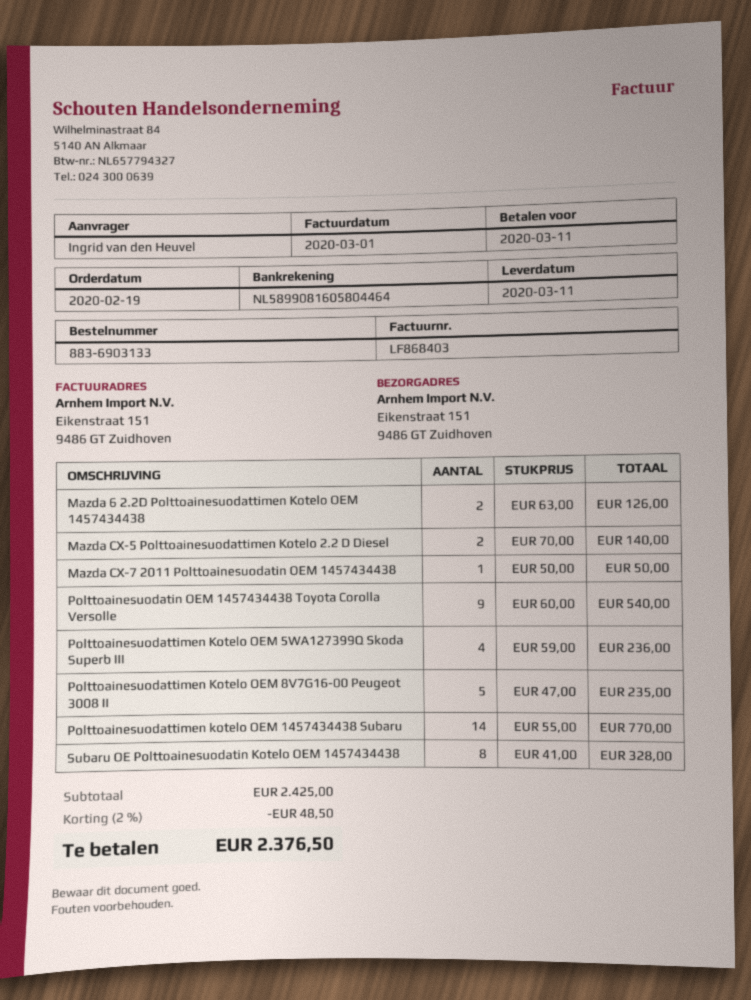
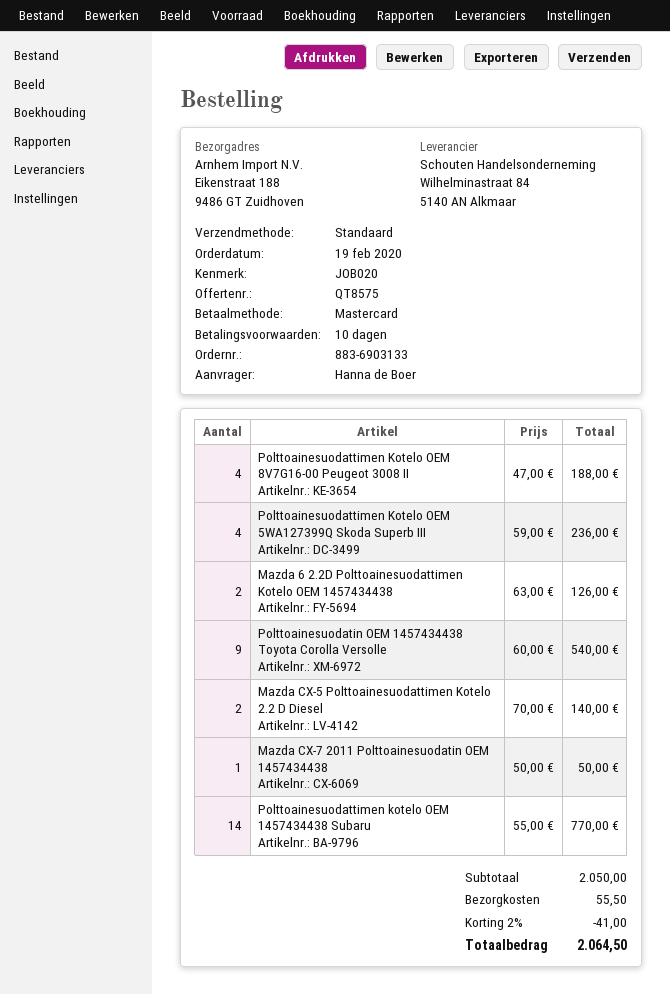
ordered by: Ingrid van den Heuvel -> Hanna de Boer
ship to: Eikenstraat 151, 9486 GT Zuidhoven -> Eikenstraat 188, 9486 GT Zuidhoven
Polttoainesuodattimen Kotelo OEM 8V7G16-00 Peugeot 3008 II: 5 x 47.00 = 235.00 -> 4 x 47.00 = 188.00
Subaru OE Polttoainesuodatin Kotelo OEM 1457434438: 8 x 41.00 = 328.00 -> none
subtotal: 2425.00 -> 2050.00
discount: 2% = 48.50 -> 2% = 41.00
shipping: none -> 55.50
total: 2376.50 -> 2064.50

